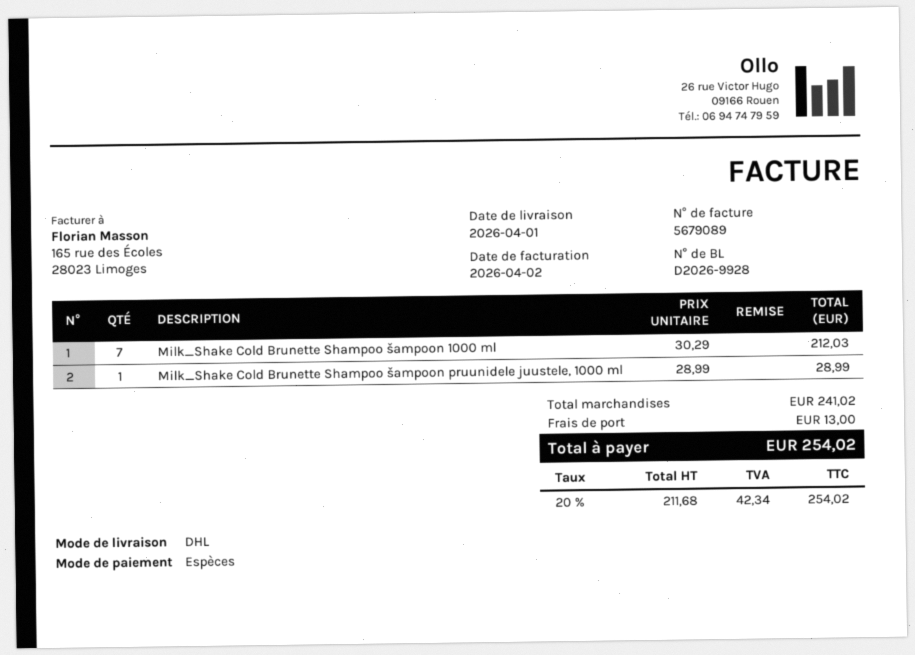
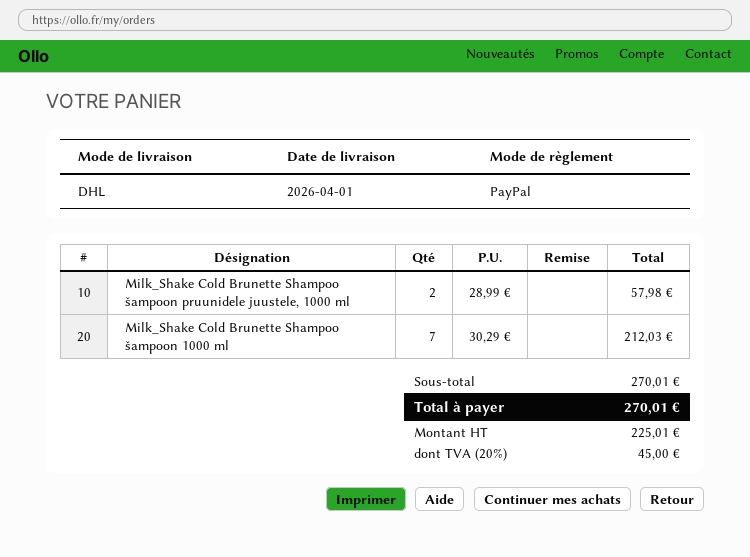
payment method: cash -> PayPal
Milk_Shake Cold Brunette Shampoo šampoon pruunidele juustele, 1000 ml: 1 x 28.99 = 28.99 -> 2 x 28.99 = 57.98
subtotal: 241.02 -> 270.01
shipping: 13.00 -> none
net: 211.68 -> 225.01
tax: 20% = 42.34 -> 20% = 45.00
total: 254.02 -> 270.01

